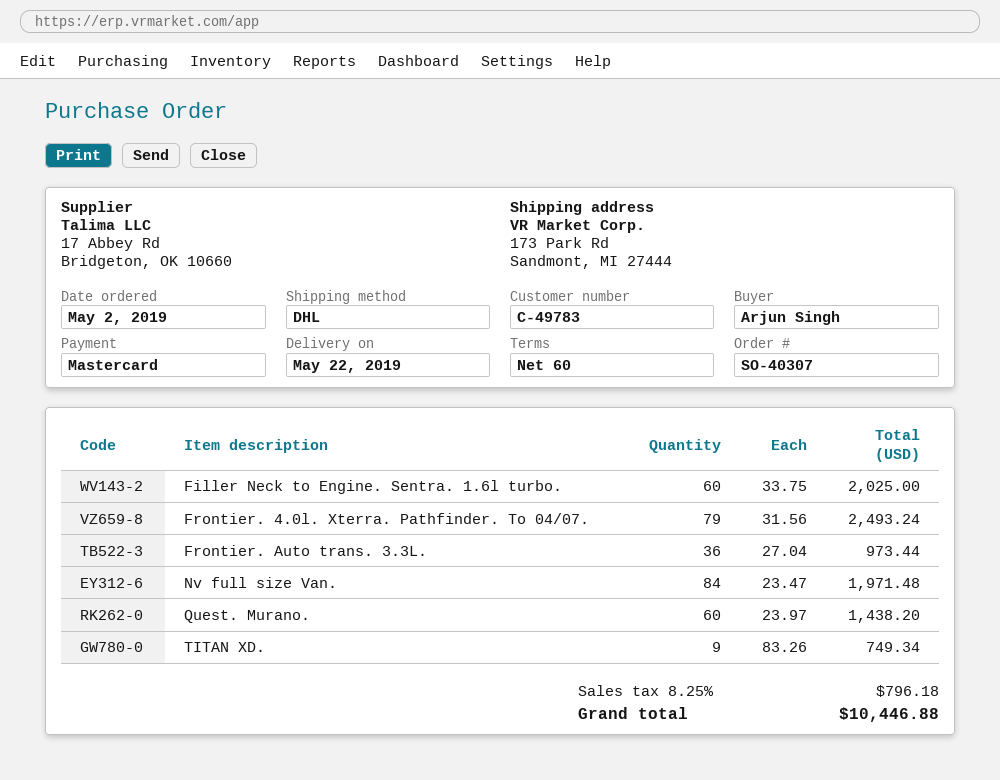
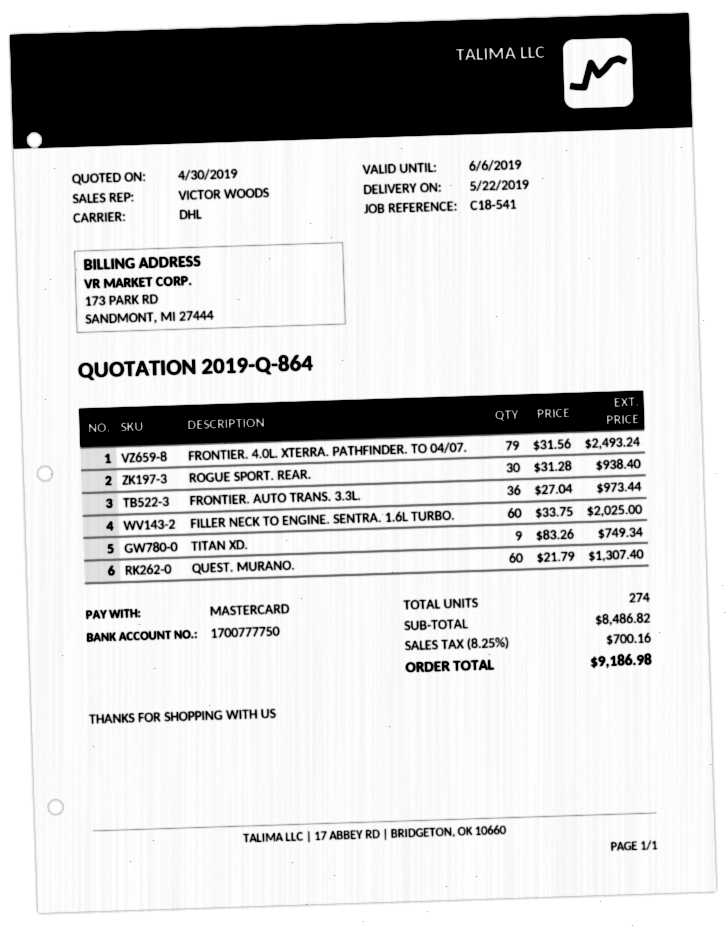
Nv full size Van.: 84 x 23.47 = 1971.48 -> none
Quest. Murano.: 60 x 23.97 = 1438.20 -> 60 x 21.79 = 1307.40
ROGUE SPORT. REAR.: none -> 30 x 31.28 = 938.40
tax: 8.25% = 796.18 -> 8.25% = 700.16
total: 10446.88 -> 9186.98

